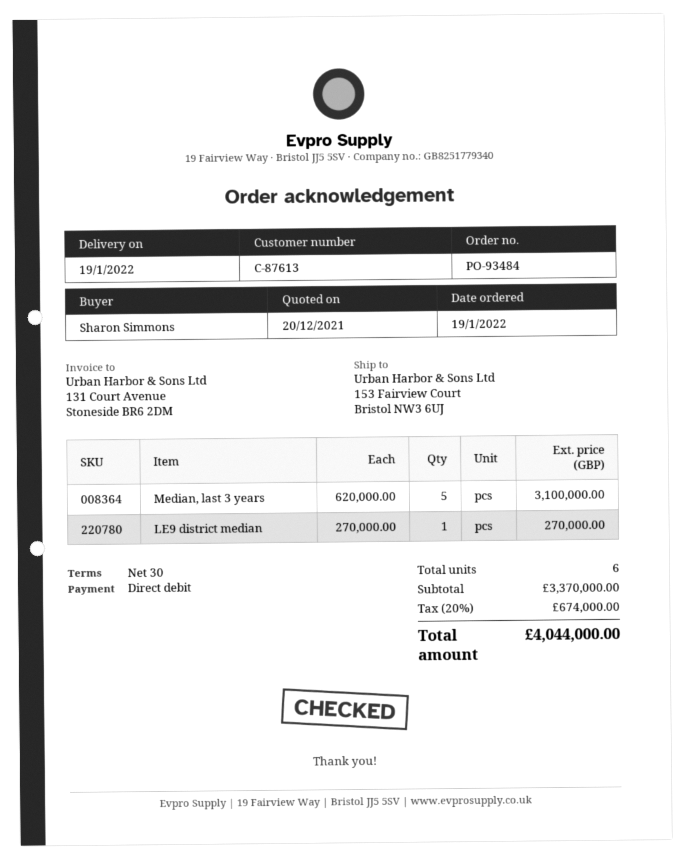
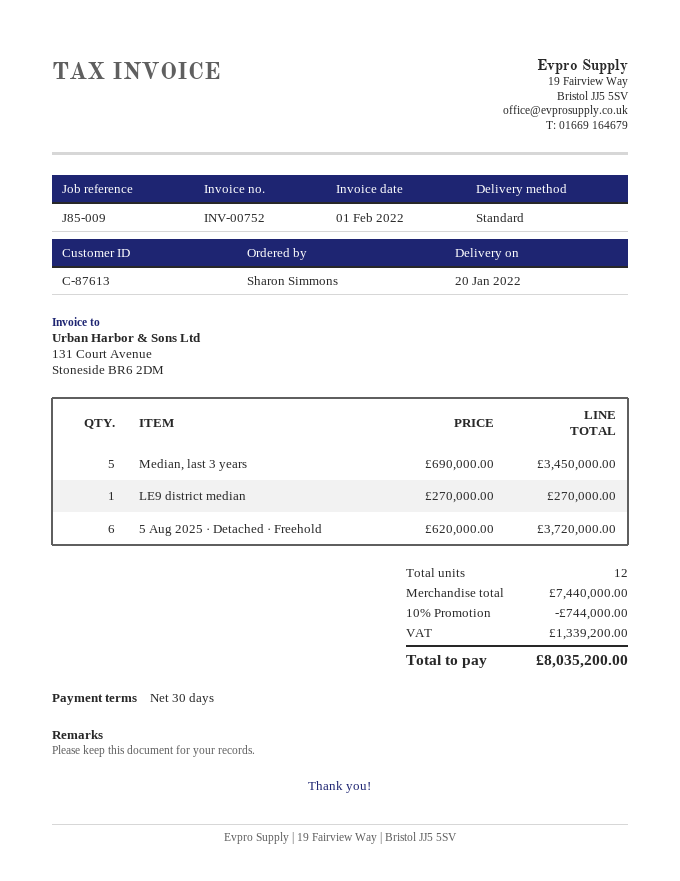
delivery date: 2022-01-19 -> 2022-01-20
Median, last 3 years: 5 x 620000.00 = 3100000.00 -> 5 x 690000.00 = 3450000.00
5 Aug 2025 · Detached · Freehold: none -> 6 x 620000.00 = 3720000.00
total quantity: 6 -> 12
subtotal: 3370000.00 -> 7440000.00
discount: none -> 10% = 744000.00
tax: 674000.00 -> 1339200.00
total: 4044000.00 -> 8035200.00

